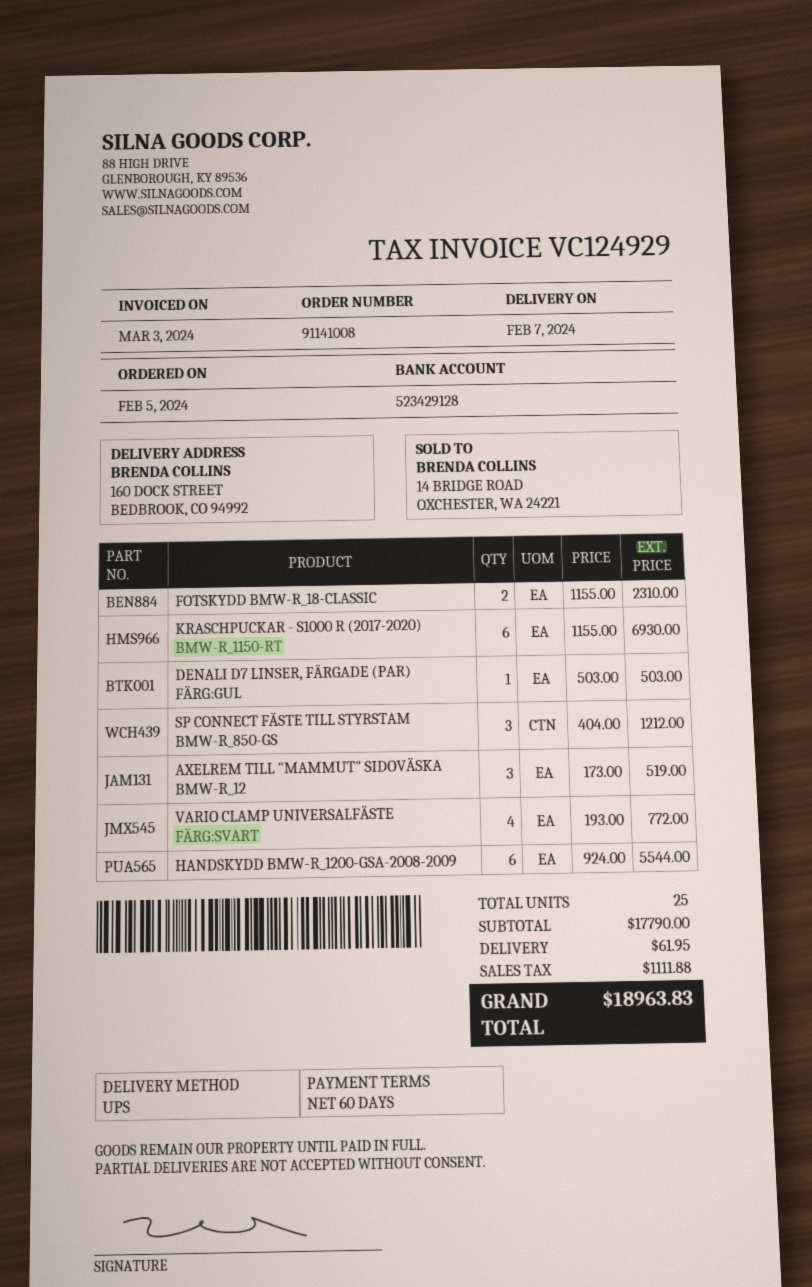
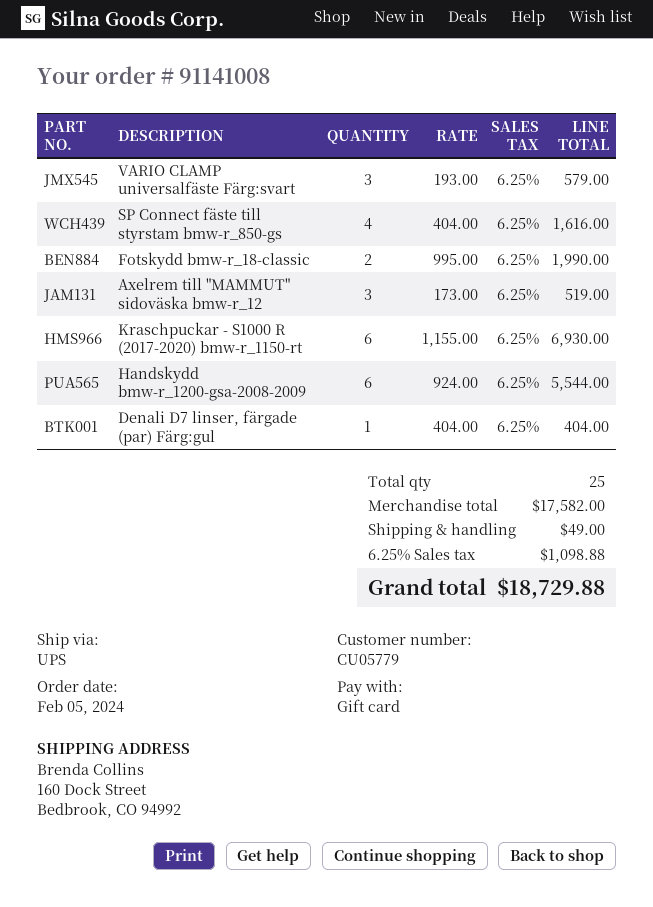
FOTSKYDD BMW-R_18-CLASSIC: 2 x 1155.00 = 2310.00 -> 2 x 995.00 = 1990.00
DENALI D7 LINSER, FÄRGADE (PAR) FÄRG:GUL: 1 x 503.00 = 503.00 -> 1 x 404.00 = 404.00
SP CONNECT FÄSTE TILL STYRSTAM BMW-R_850-GS: 3 x 404.00 = 1212.00 -> 4 x 404.00 = 1616.00
VARIO CLAMP UNIVERSALFÄSTE FÄRG:SVART: 4 x 193.00 = 772.00 -> 3 x 193.00 = 579.00
subtotal: 17790.00 -> 17582.00
shipping: 61.95 -> 49.00
tax: 1111.88 -> 1098.88
total: 18963.83 -> 18729.88

